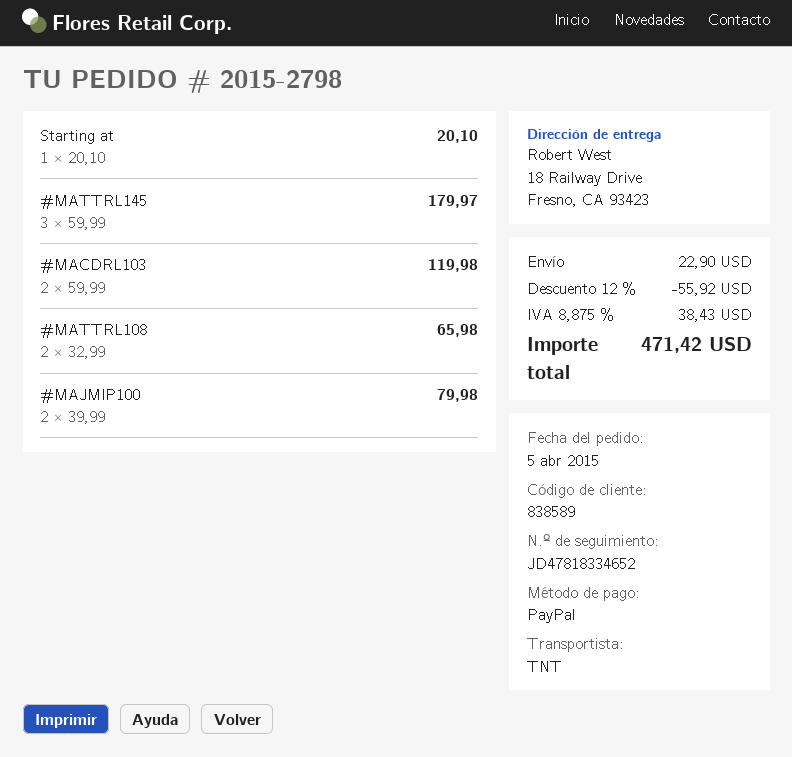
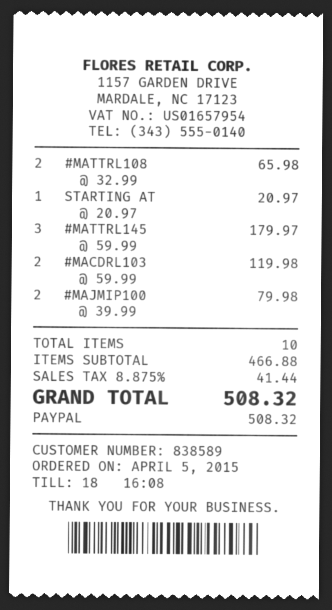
Starting at: 1 x 20.10 = 20.10 -> 1 x 20.97 = 20.97
discount: 12% = 55.92 -> none
shipping: 22.90 -> none
tax: 8.875% = 38.43 -> 8.875% = 41.44
total: 471.42 -> 508.32

